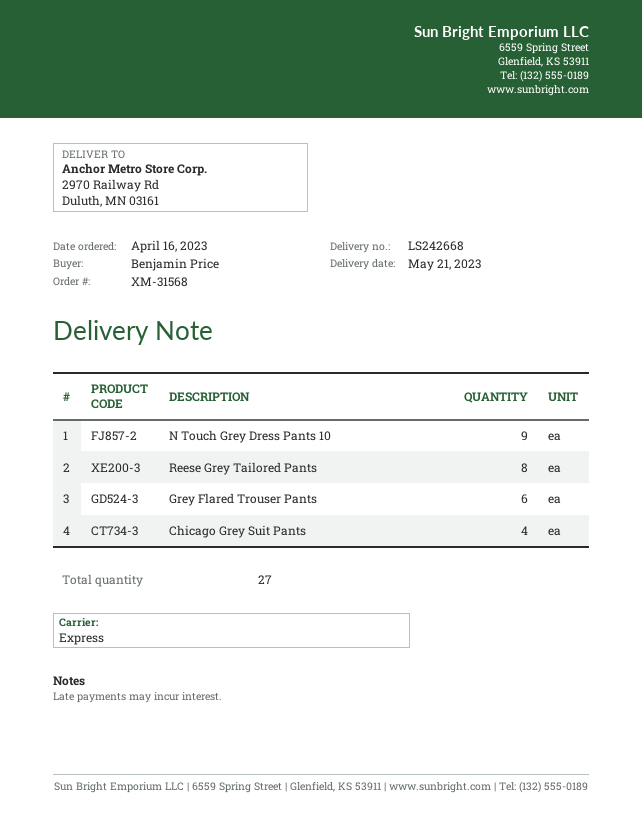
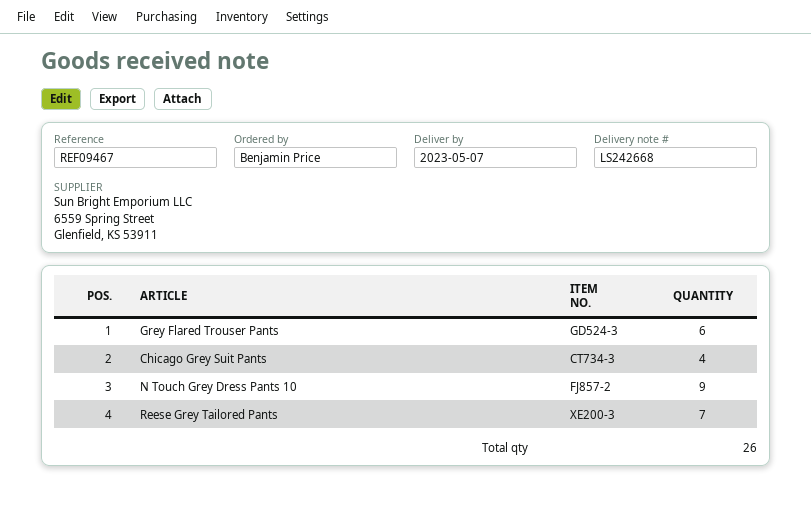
delivery date: 2023-05-21 -> 2023-05-07
Reese Grey Tailored Pants: 8 -> 7
total quantity: 27 -> 26

